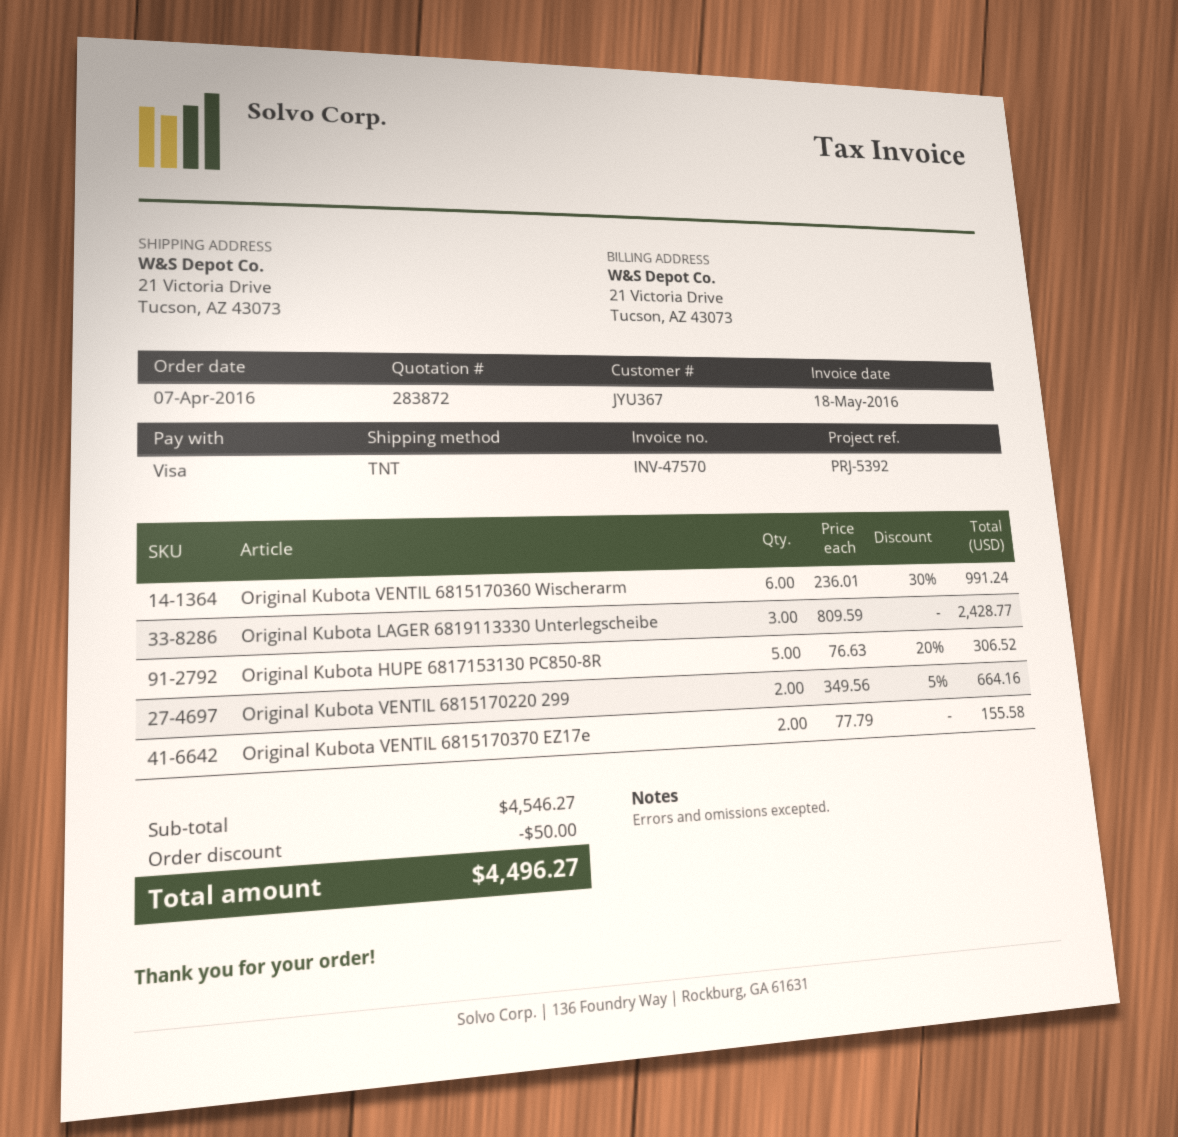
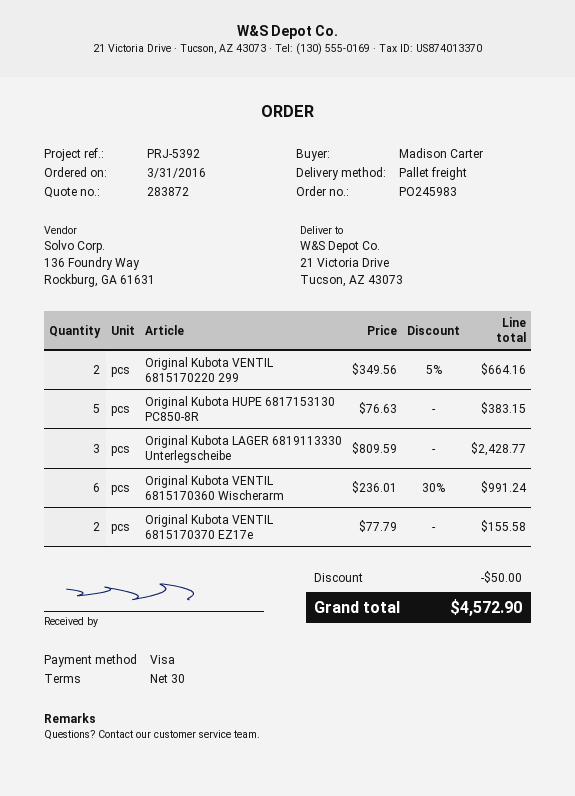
order date: 2016-04-07 -> 2016-03-31
shipping method: TNT -> pallet freight
Original Kubota HUPE 6817153130 PC850-8R: 5 x 76.63 - 20% = 306.52 -> 5 x 76.63 = 383.15
total: 4496.27 -> 4572.90

